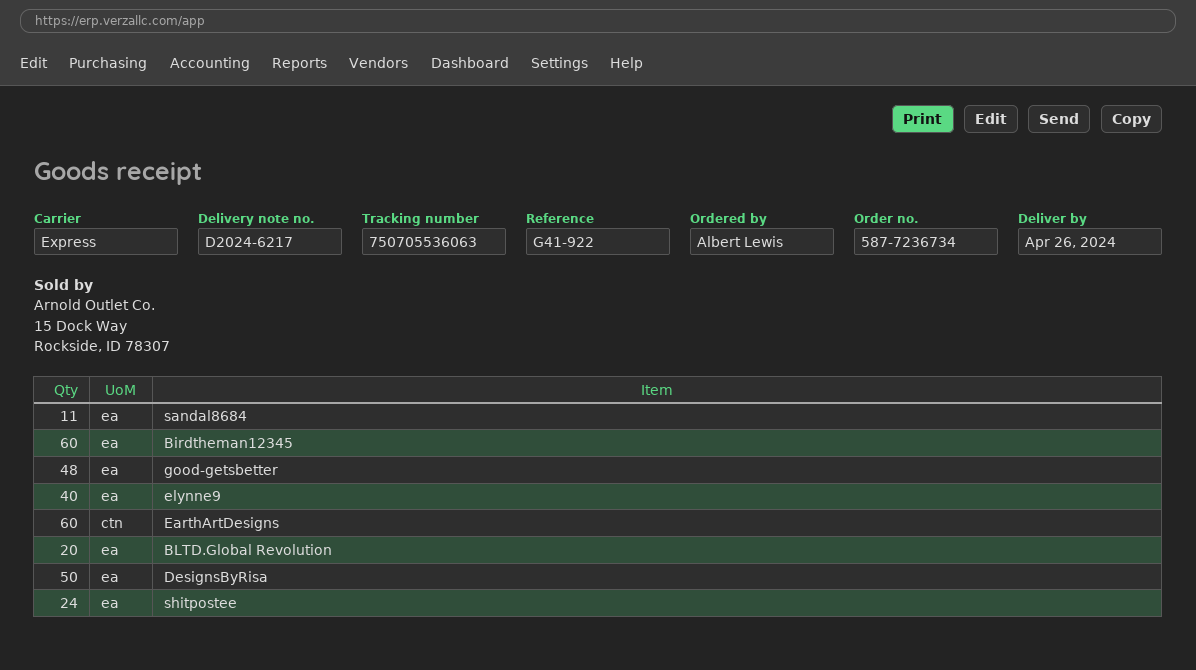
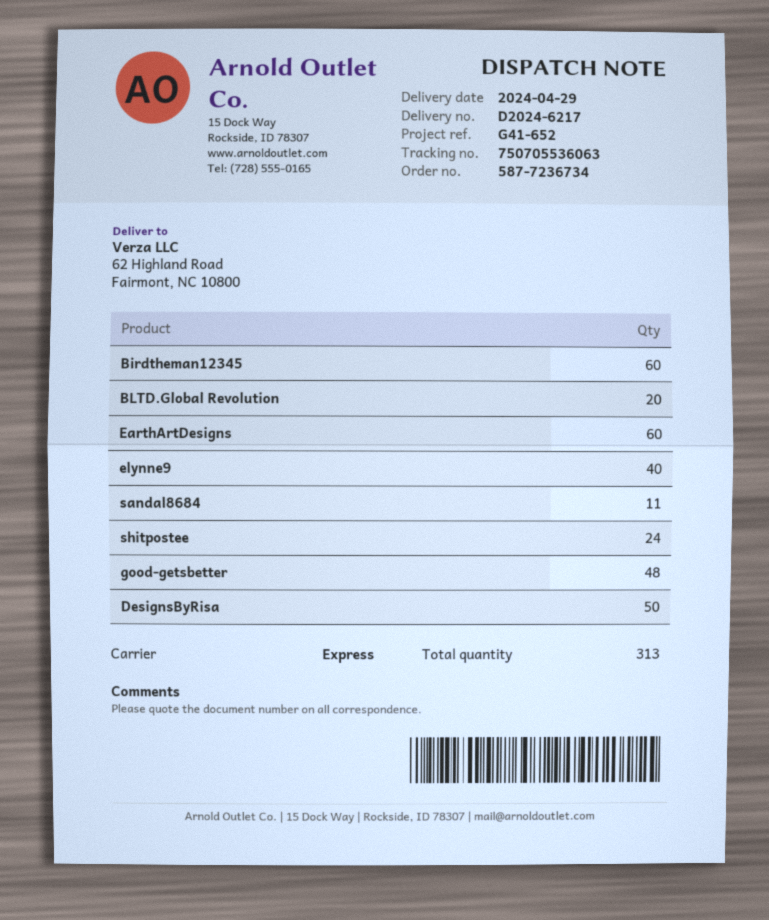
delivery date: 2024-04-26 -> 2024-04-29
reference: G41-922 -> G41-652

